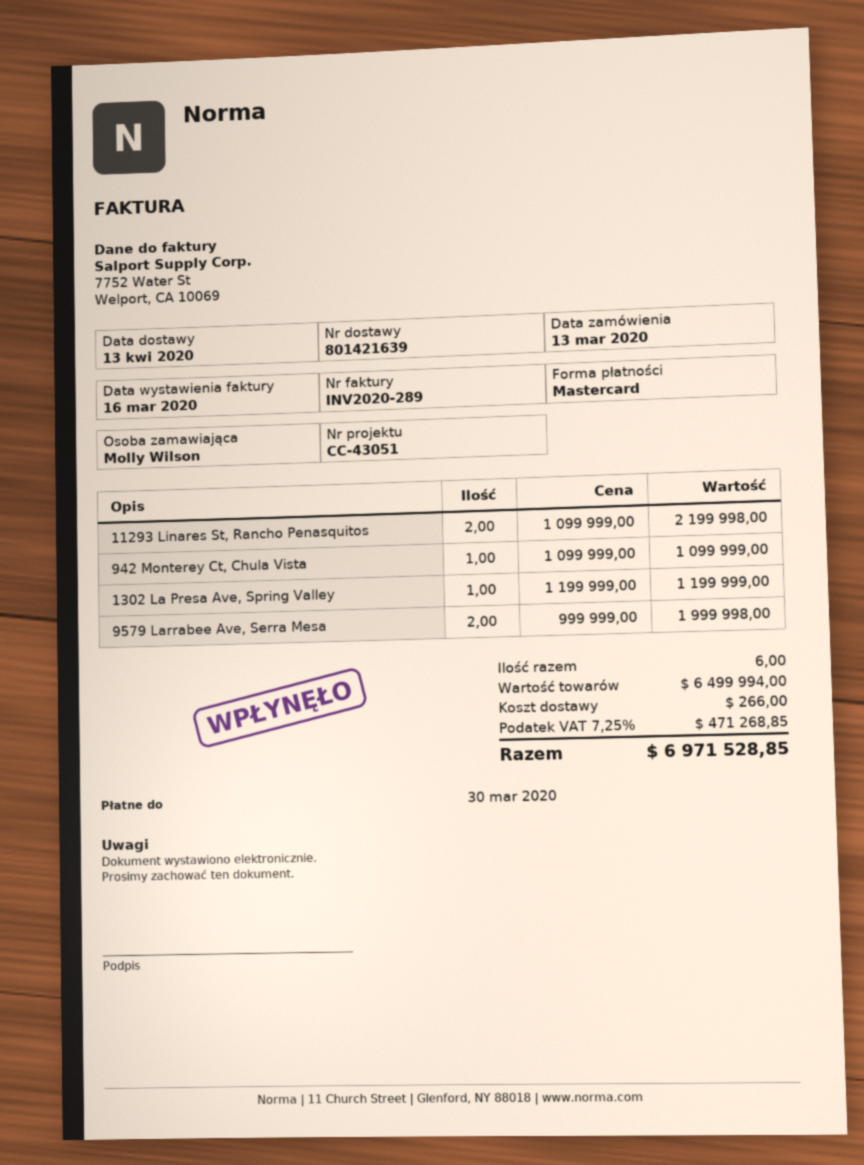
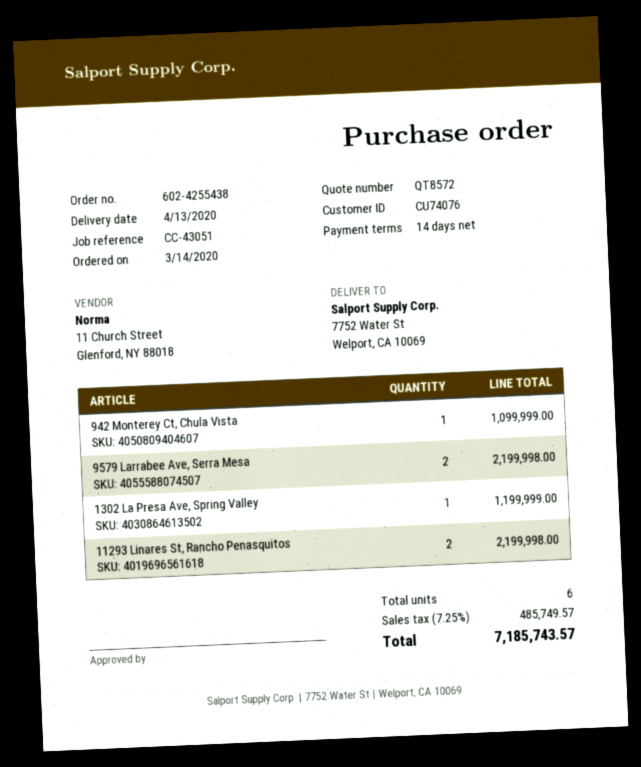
order date: 2020-03-13 -> 2020-03-14
9579 Larrabee Ave, Serra Mesa: 2 for 1999998.00 -> 2 for 2199998.00
shipping: 266.00 -> none
tax: 7.25% = 471268.85 -> 7.25% = 485749.57
total: 6971528.85 -> 7185743.57

